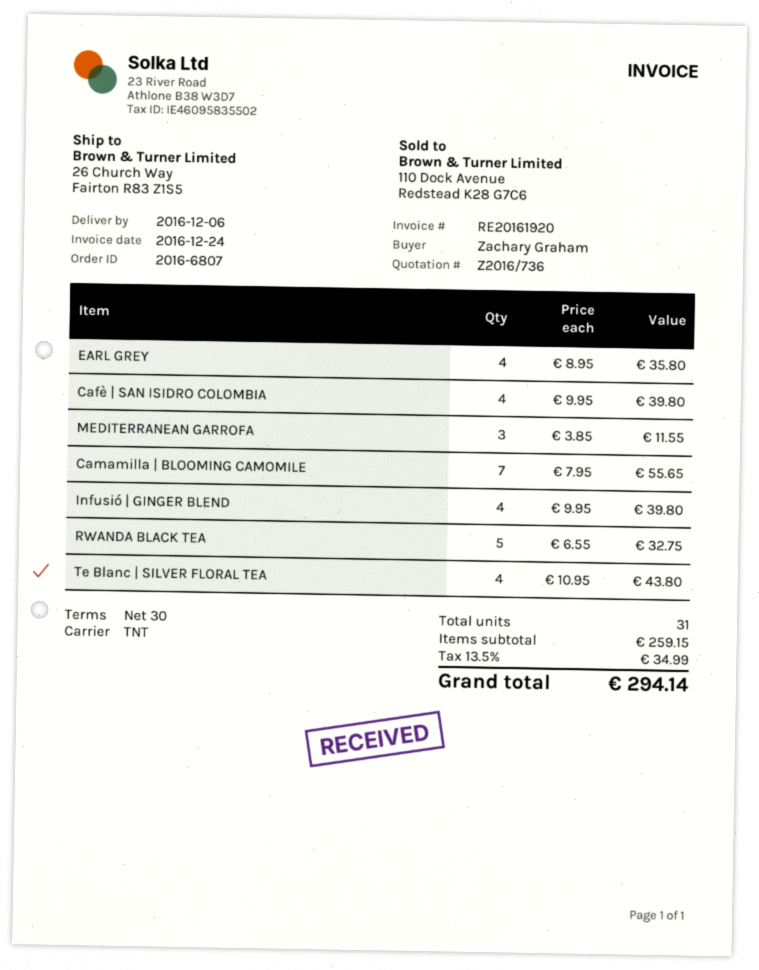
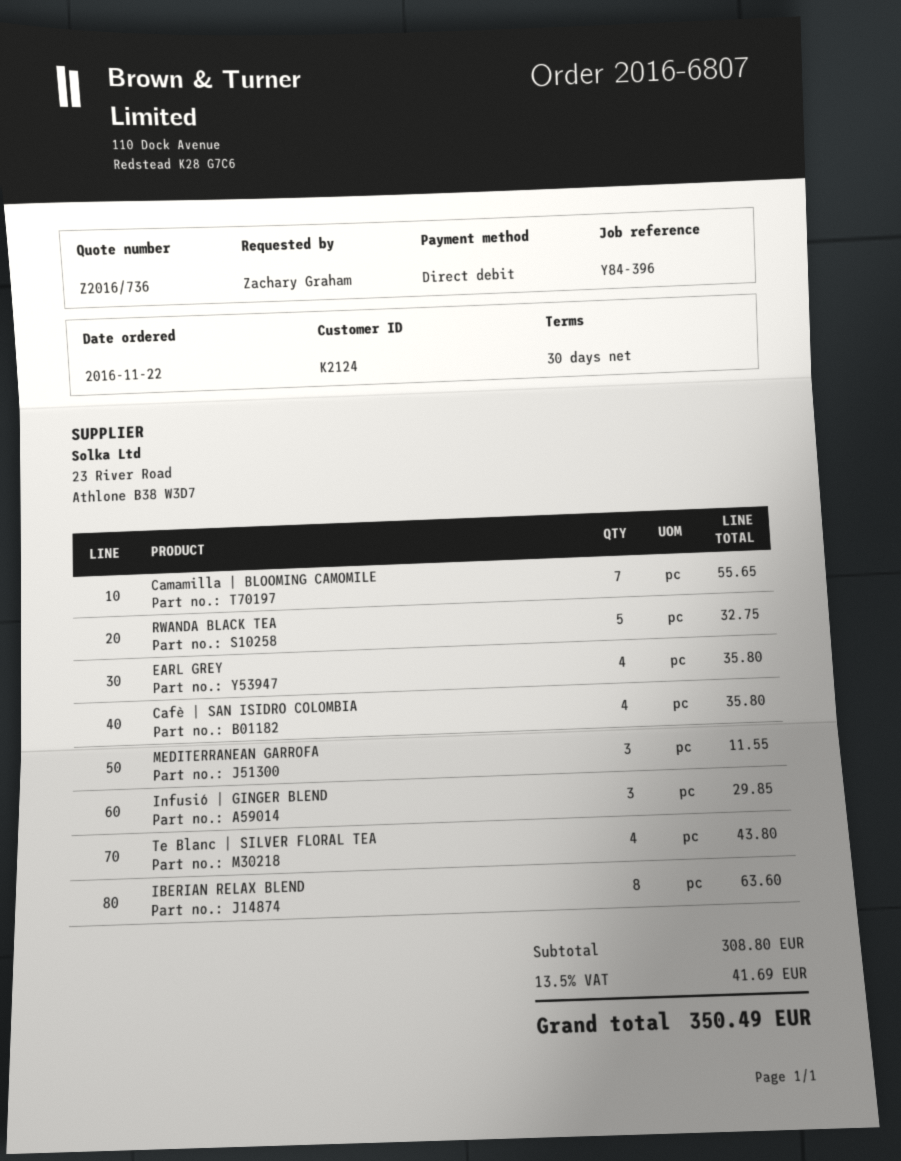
Cafè | SAN ISIDRO COLOMBIA: 4 for 39.80 -> 4 for 35.80
Infusió | GINGER BLEND: 4 for 39.80 -> 3 for 29.85
IBERIAN RELAX BLEND: none -> 8 for 63.60
subtotal: 259.15 -> 308.80
tax: 13.5% = 34.99 -> 13.5% = 41.69
total: 294.14 -> 350.49

